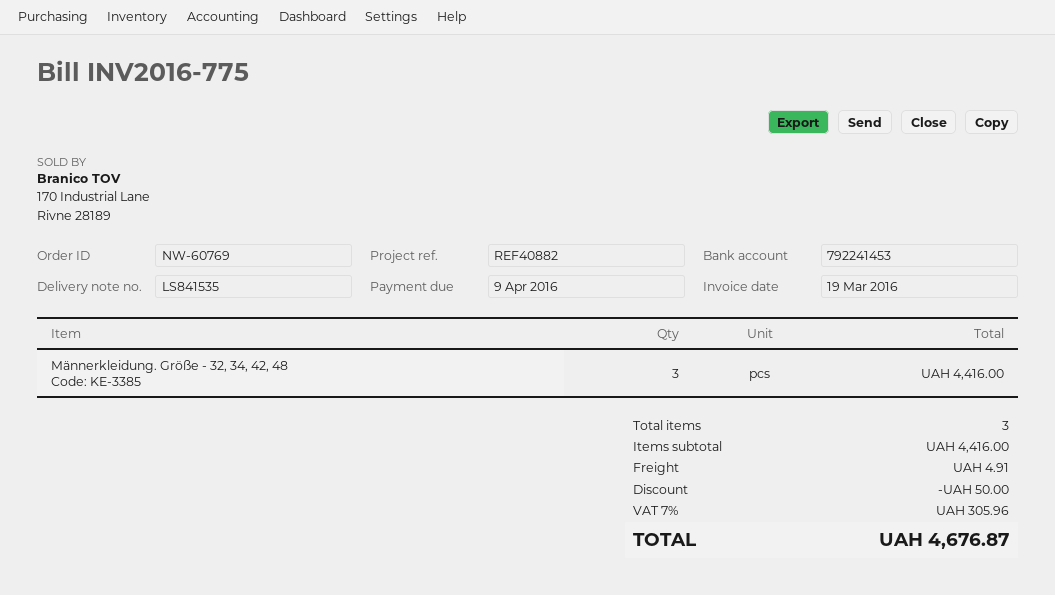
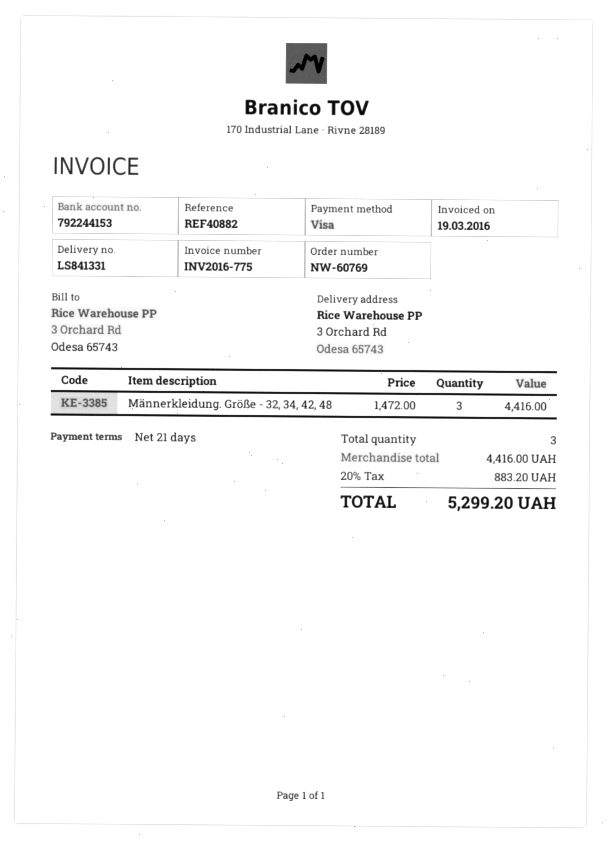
delivery note number: LS841535 -> LS841331
bank account: 792241453 -> 792244153
discount: 50.00 -> none
shipping: 4.91 -> none
tax: 7% = 305.96 -> 20% = 883.20
total: 4676.87 -> 5299.20

